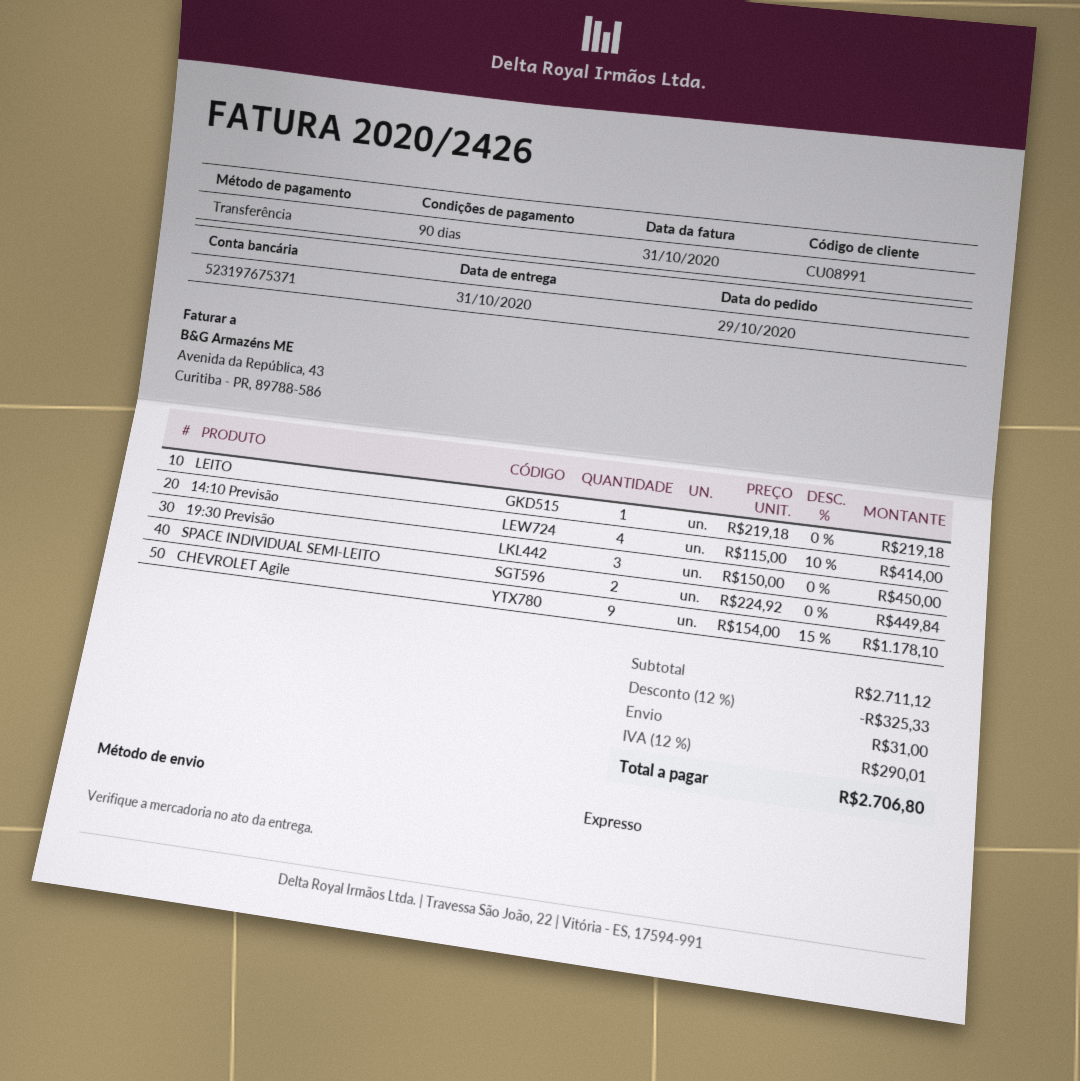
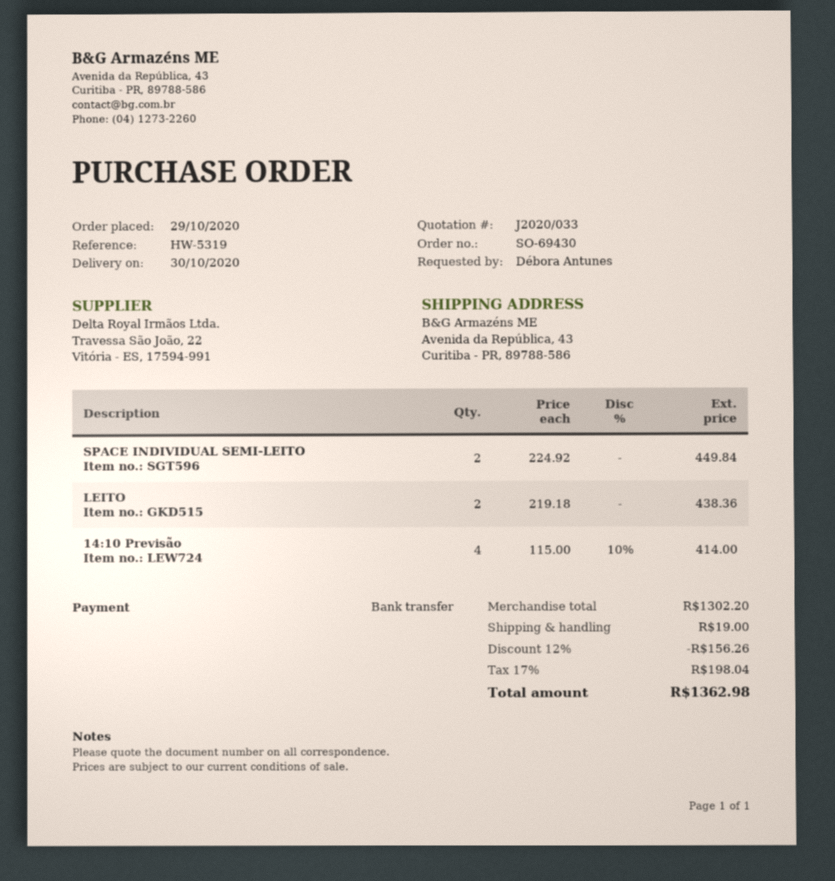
delivery date: 2020-10-31 -> 2020-10-30
LEITO: 1 x 219.18 = 219.18 -> 2 x 219.18 = 438.36
19:30 Previsão: 3 x 150.00 = 450.00 -> none
CHEVROLET Agile: 9 x 154.00 - 15% = 1178.10 -> none
subtotal: 2711.12 -> 1302.20
discount: 12% = 325.33 -> 12% = 156.26
shipping: 31.00 -> 19.00
tax: 12% = 290.01 -> 17% = 198.04
total: 2706.80 -> 1362.98

